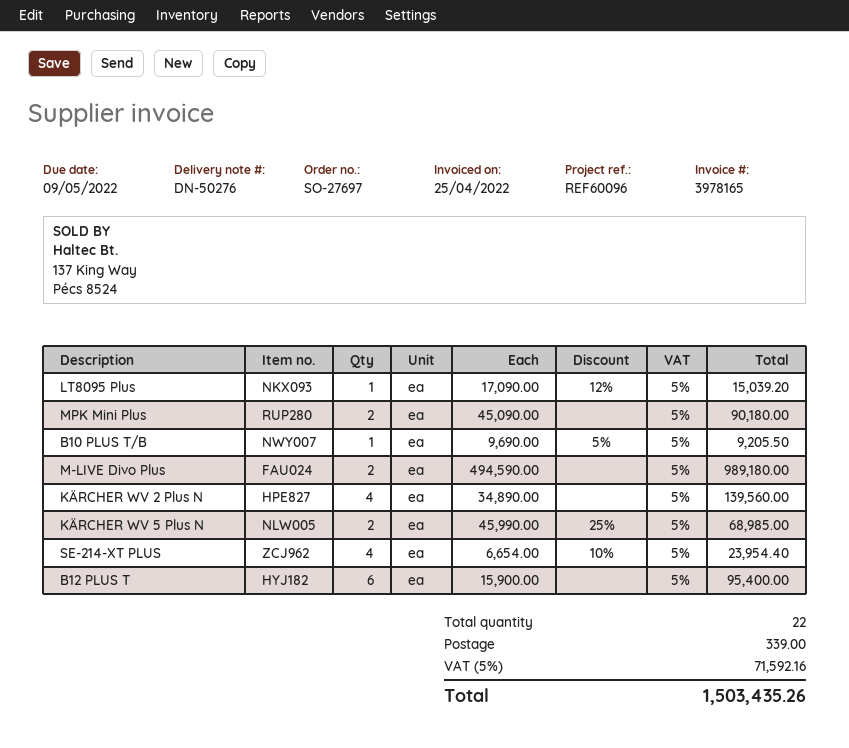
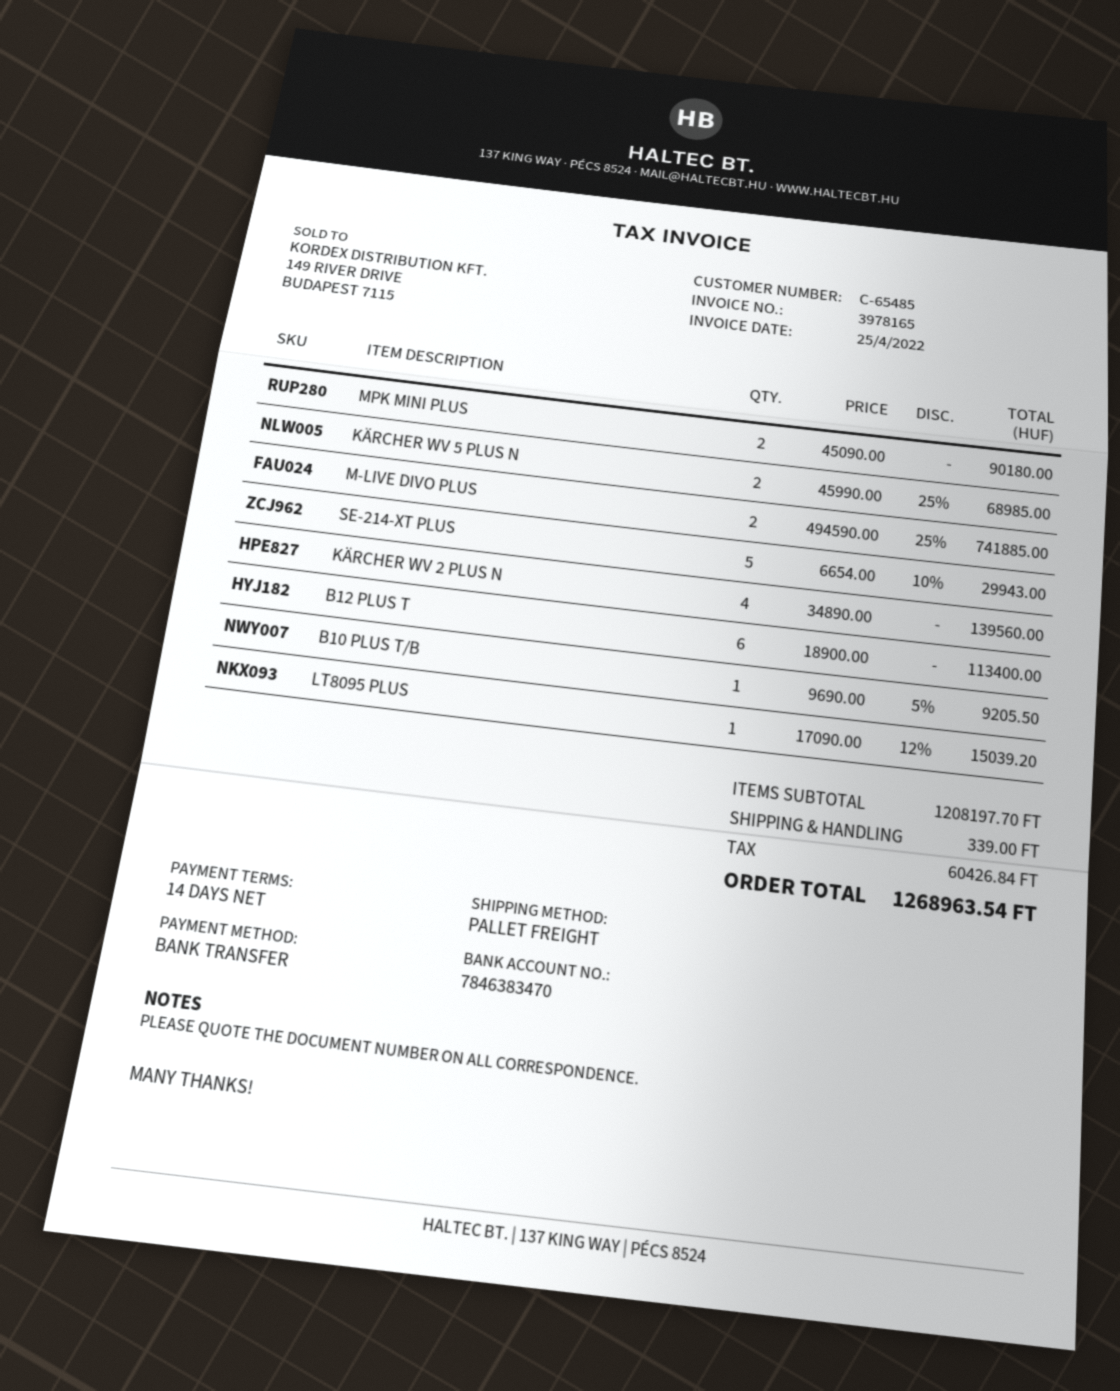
M-LIVE Divo Plus: 2 x 494590.00 = 989180.00 -> 2 x 494590.00 - 25% = 741885.00
SE-214-XT PLUS: 4 x 6654.00 - 10% = 23954.40 -> 5 x 6654.00 - 10% = 29943.00
B12 PLUS T: 6 x 15900.00 = 95400.00 -> 6 x 18900.00 = 113400.00
tax: 71592.16 -> 60426.84
total: 1503435.26 -> 1268963.54

